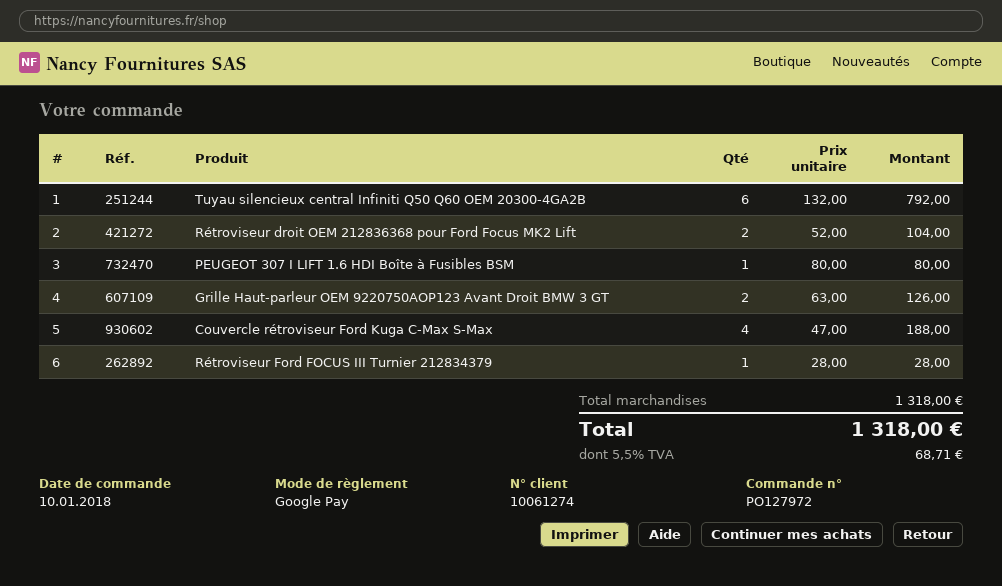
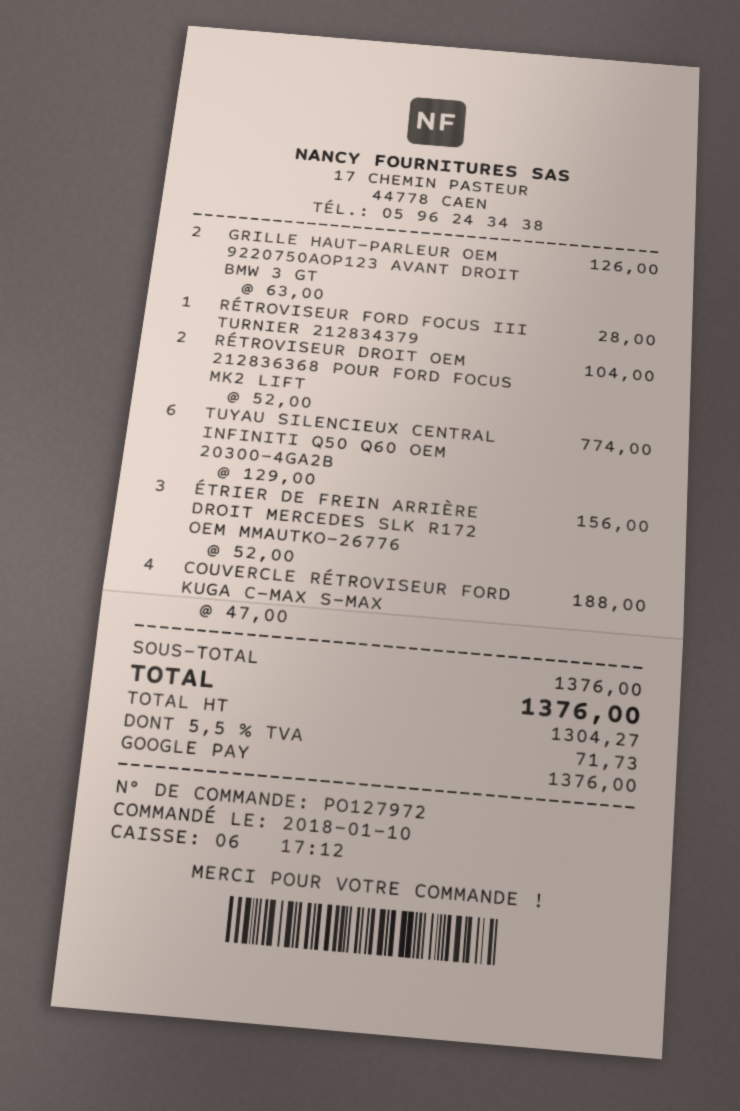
Tuyau silencieux central Infiniti Q50 Q60 OEM 20300-4GA2B: 6 x 132.00 = 792.00 -> 6 x 129.00 = 774.00
PEUGEOT 307 I LIFT 1.6 HDI Boîte à Fusibles BSM: 1 x 80.00 = 80.00 -> none
ÉTRIER DE FREIN ARRIÈRE DROIT MERCEDES SLK R172 OEM MMAUTKO-26776: none -> 3 x 52.00 = 156.00
subtotal: 1318.00 -> 1376.00
tax: 5.5% = 68.71 -> 5.5% = 71.73
total: 1318.00 -> 1376.00

